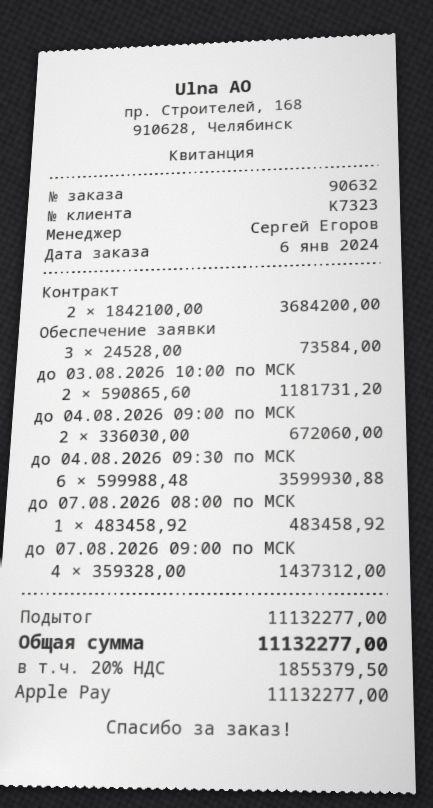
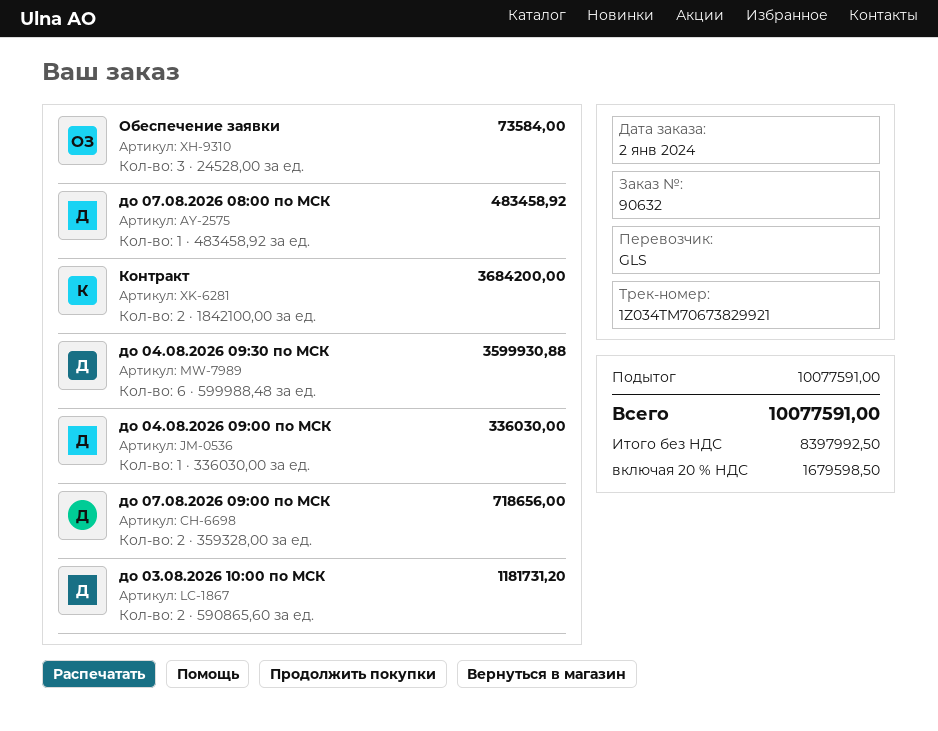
order date: 2024-01-06 -> 2024-01-02
до 04.08.2026 09:00 по МСК: 2 x 336030.00 = 672060.00 -> 1 x 336030.00 = 336030.00
до 07.08.2026 09:00 по МСК: 4 x 359328.00 = 1437312.00 -> 2 x 359328.00 = 718656.00
subtotal: 11132277.00 -> 10077591.00
tax: 20% = 1855379.50 -> 20% = 1679598.50
total: 11132277.00 -> 10077591.00

